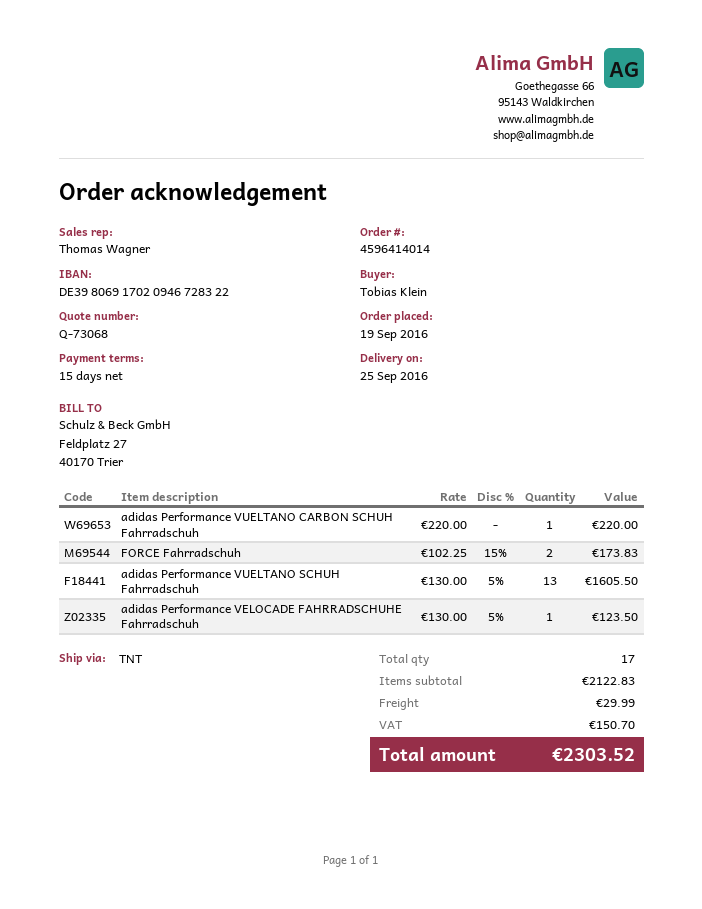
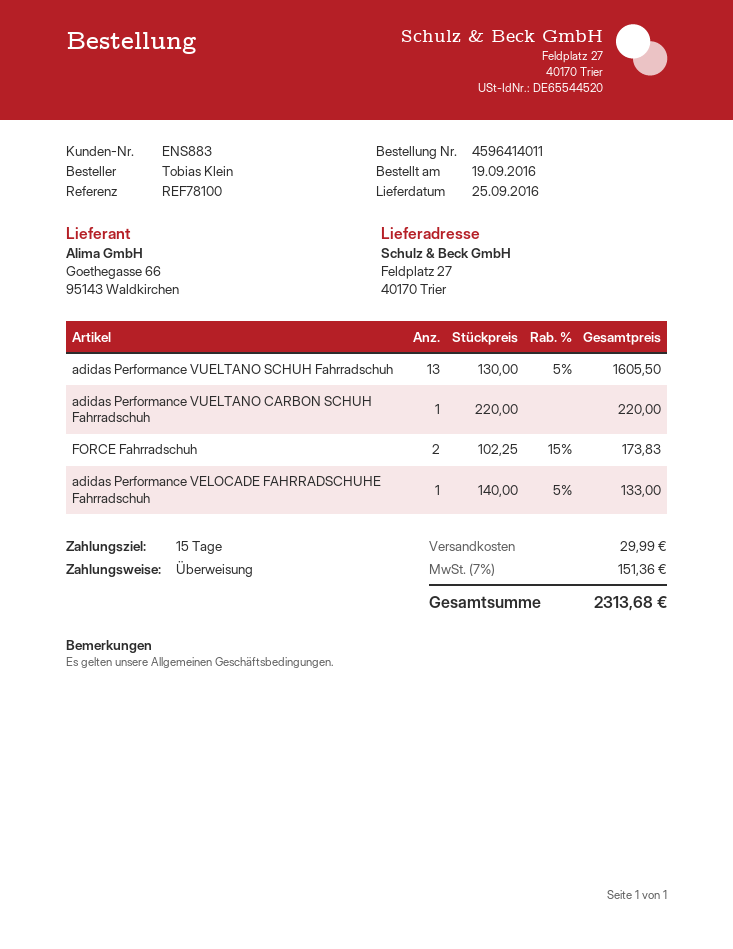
order number: 4596414014 -> 4596414011
adidas Performance VELOCADE FAHRRADSCHUHE Fahrradschuh: 1 x 130.00 - 5% = 123.50 -> 1 x 140.00 - 5% = 133.00
tax: 150.70 -> 151.36
total: 2303.52 -> 2313.68

